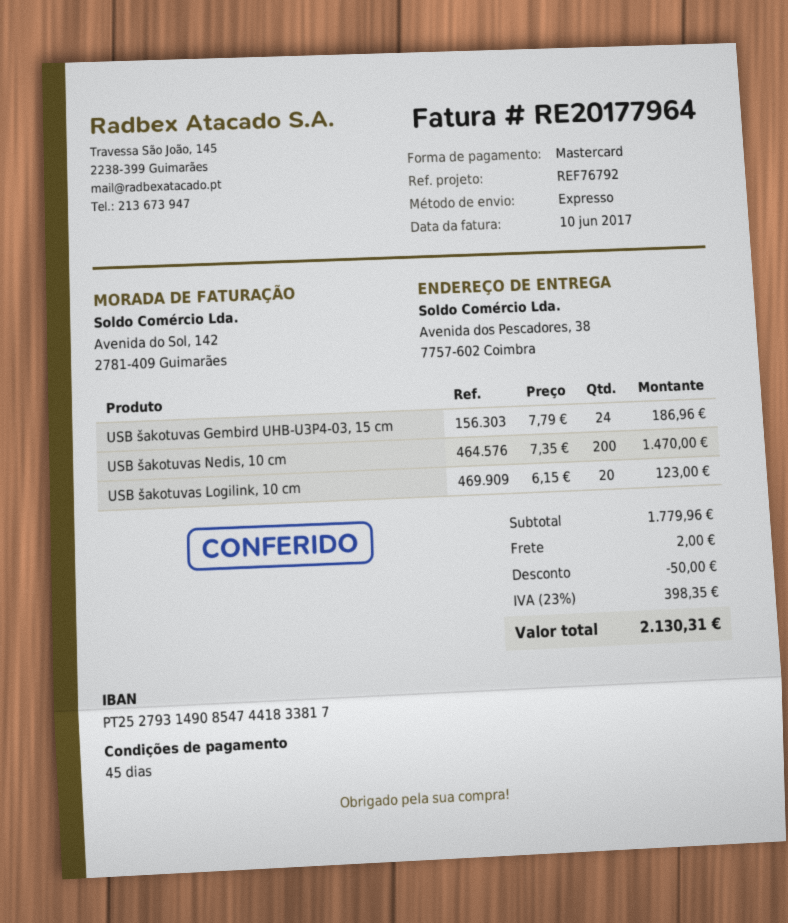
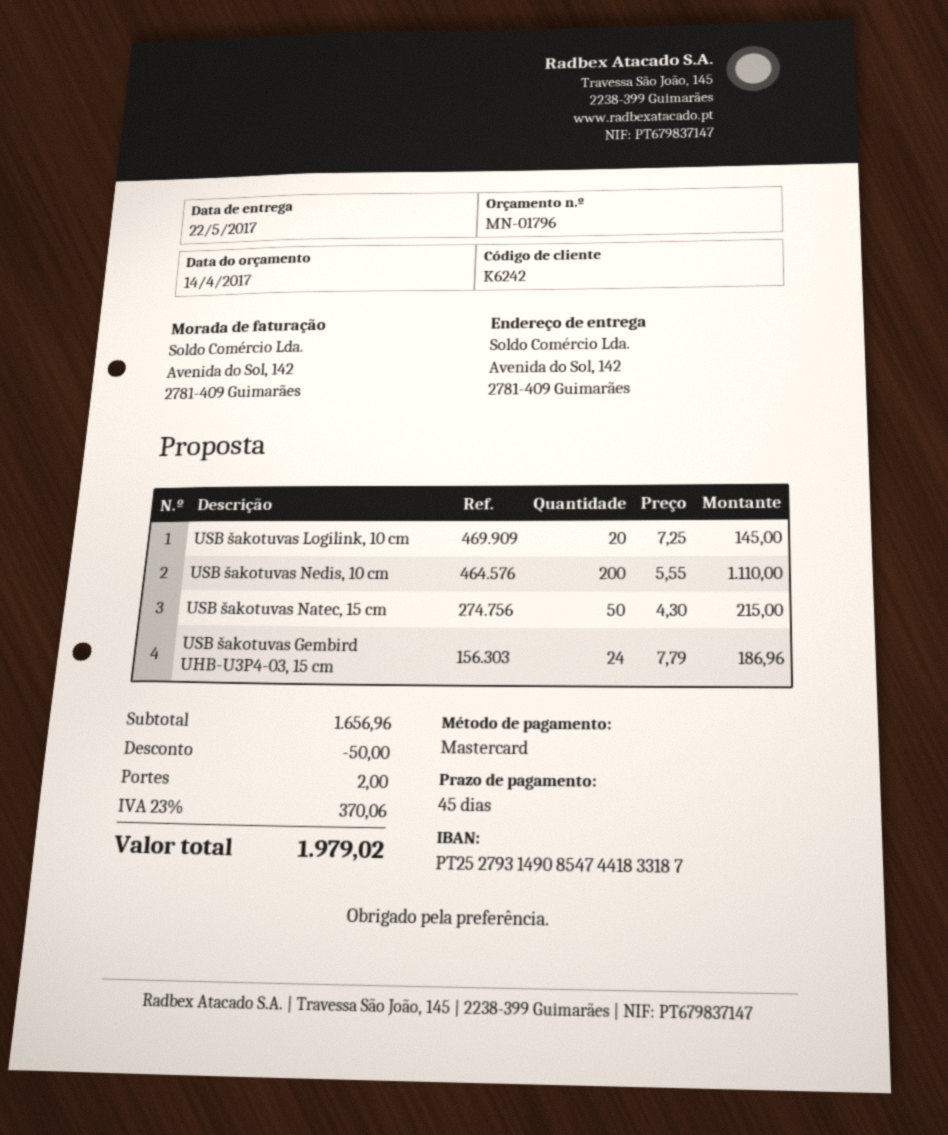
bank account: PT25279314908547441833817 -> PT25279314908547441833187
ship to: Avenida dos Pescadores, 38, 7757-602 Coimbra -> Avenida do Sol, 142, 2781-409 Guimarães
USB šakotuvas Nedis, 10 cm: 200 x 7.35 = 1470.00 -> 200 x 5.55 = 1110.00
USB šakotuvas Logilink, 10 cm: 20 x 6.15 = 123.00 -> 20 x 7.25 = 145.00
USB šakotuvas Natec, 15 cm: none -> 50 x 4.30 = 215.00
subtotal: 1779.96 -> 1656.96
tax: 23% = 398.35 -> 23% = 370.06
total: 2130.31 -> 1979.02

